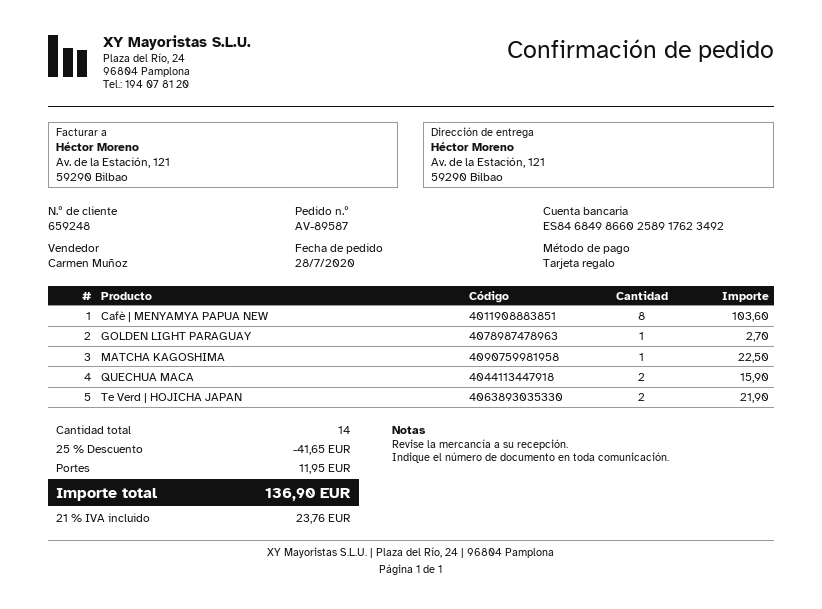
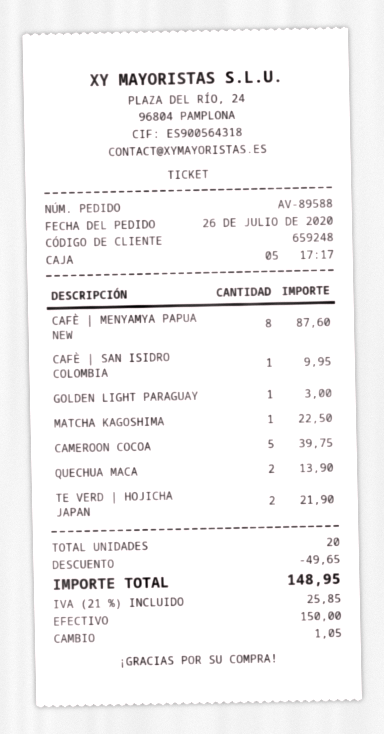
order number: AV-89587 -> AV-89588
order date: 2020-07-28 -> 2020-07-26
payment method: gift card -> cash
Cafè | MENYAMYA PAPUA NEW: 8 for 103.60 -> 8 for 87.60
GOLDEN LIGHT PARAGUAY: 1 for 2.70 -> 1 for 3.00
QUECHUA MACA: 2 for 15.90 -> 2 for 13.90
CAFÈ | SAN ISIDRO COLOMBIA: none -> 1 for 9.95
CAMEROON COCOA: none -> 5 for 39.75
total quantity: 14 -> 20
discount: 41.65 -> 49.65
shipping: 11.95 -> none
tax: 21% = 23.76 -> 21% = 25.85
total: 136.90 -> 148.95

